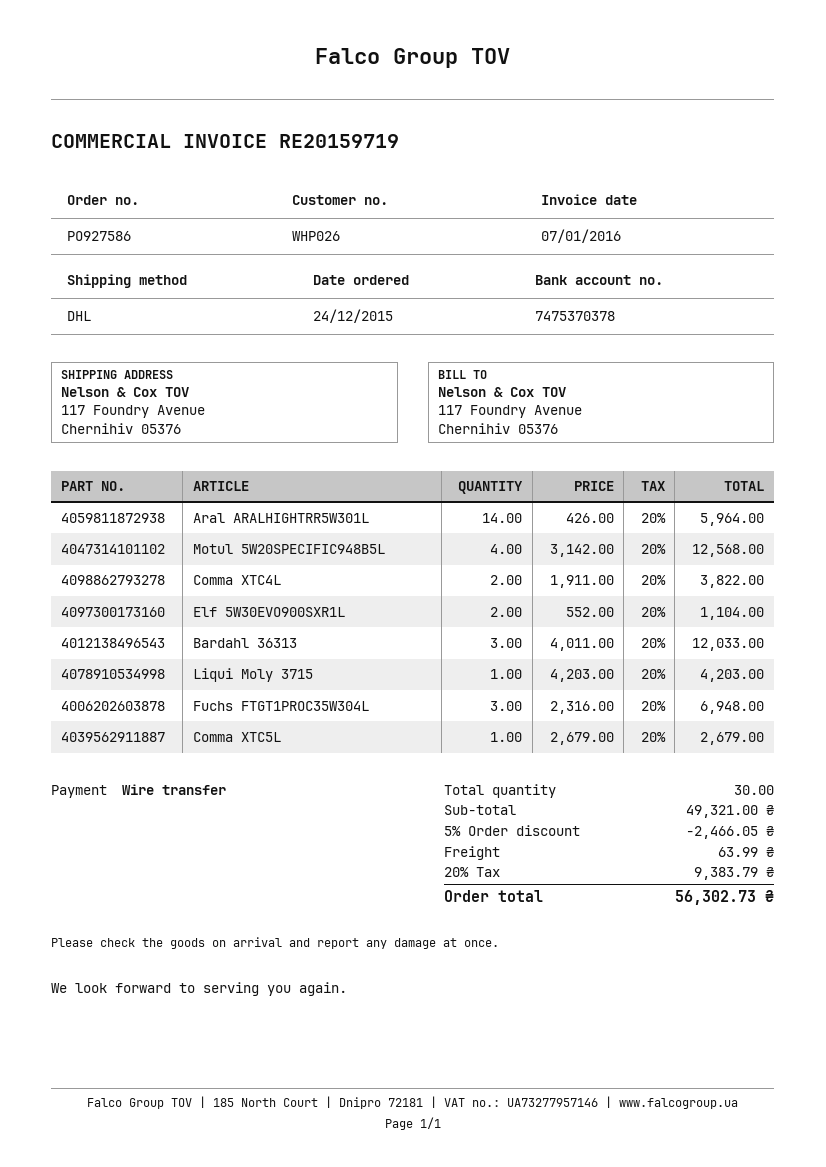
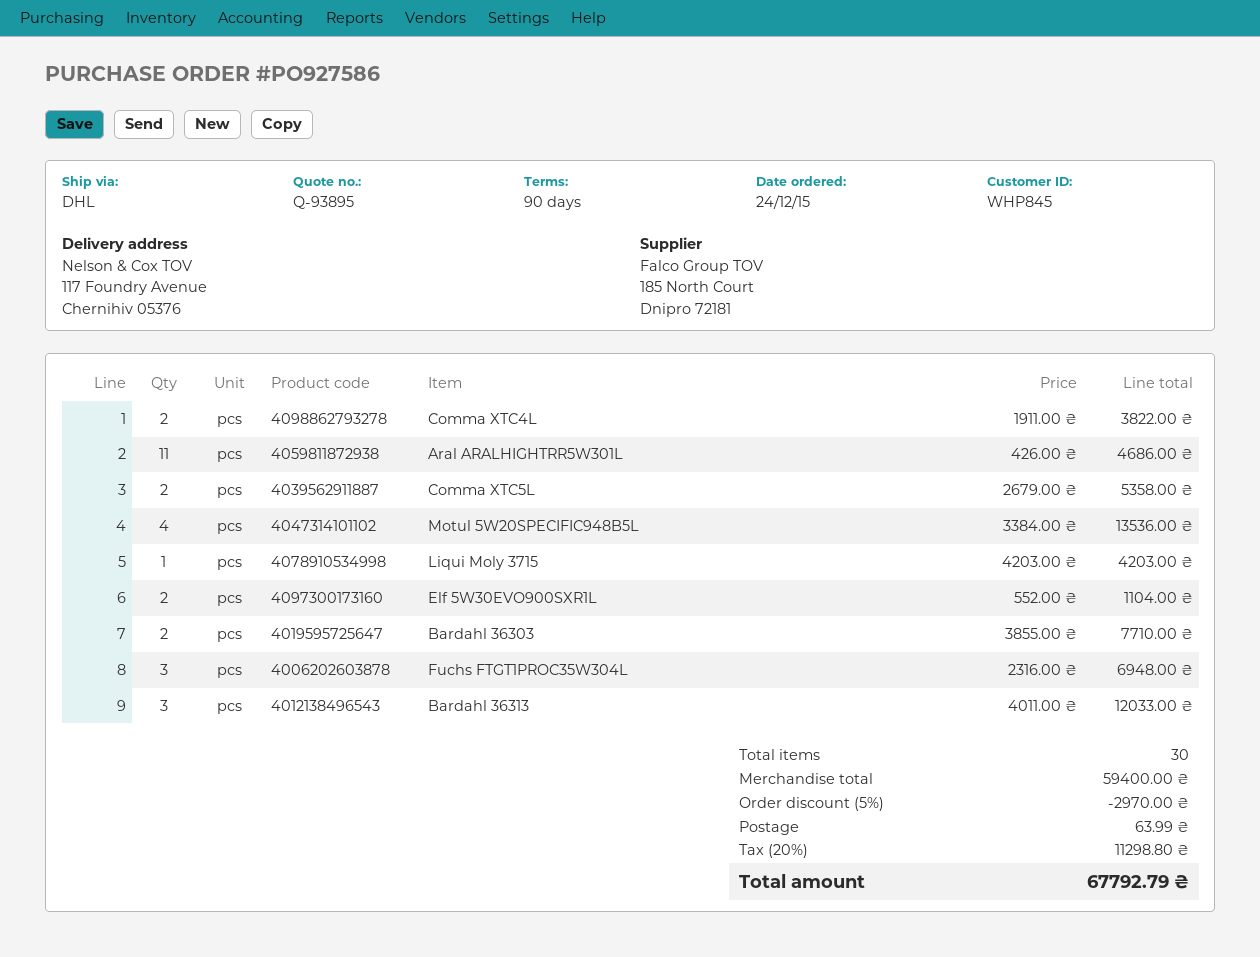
customer number: WHP026 -> WHP845
Aral ARALHIGHTRR5W301L: 14 x 426.00 = 5964.00 -> 11 x 426.00 = 4686.00
Motul 5W20SPECIFIC948B5L: 4 x 3142.00 = 12568.00 -> 4 x 3384.00 = 13536.00
Comma XTC5L: 1 x 2679.00 = 2679.00 -> 2 x 2679.00 = 5358.00
Bardahl 36303: none -> 2 x 3855.00 = 7710.00
subtotal: 49321.00 -> 59400.00
discount: 5% = 2466.05 -> 5% = 2970.00
tax: 20% = 9383.79 -> 20% = 11298.80
total: 56302.73 -> 67792.79

